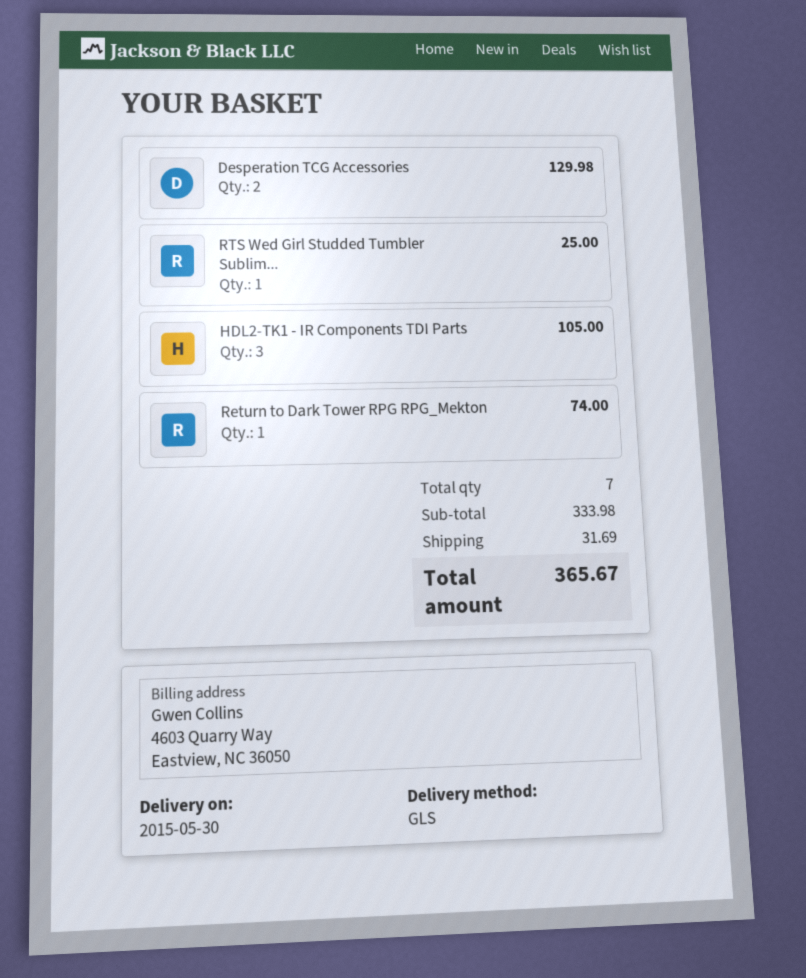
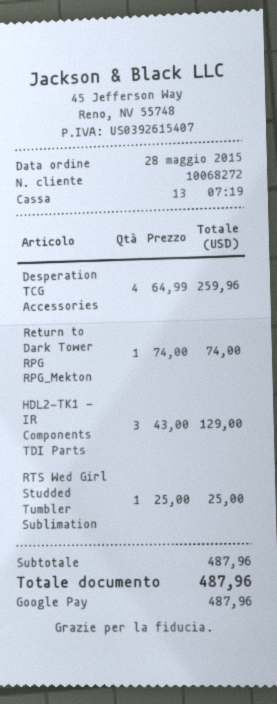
Desperation TCG Accessories: 2 for 129.98 -> 4 for 259.96
HDL2-TK1 - IR Components TDI Parts: 3 for 105.00 -> 3 for 129.00
subtotal: 333.98 -> 487.96
shipping: 31.69 -> none
total: 365.67 -> 487.96

